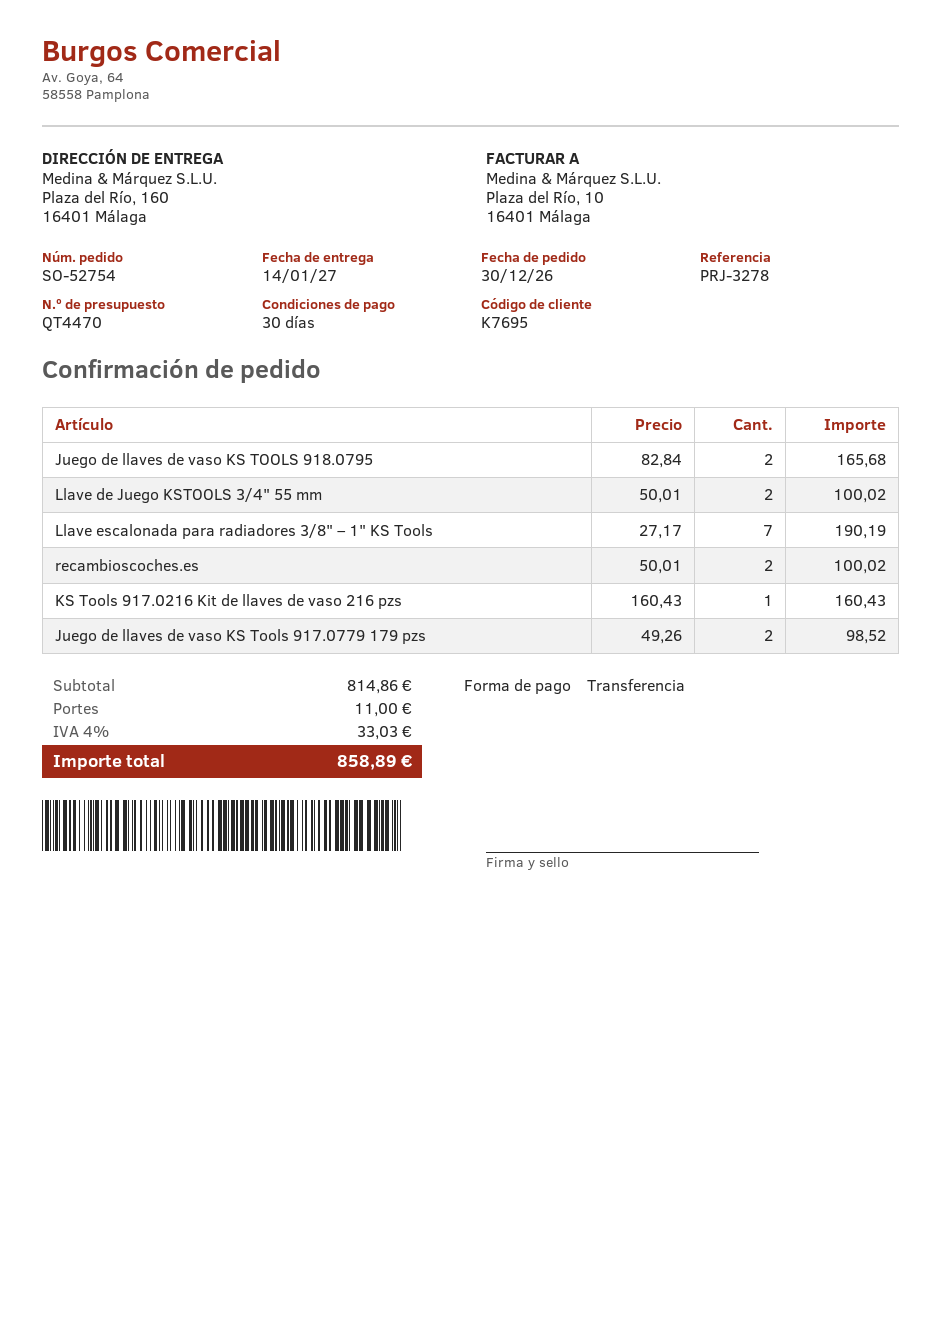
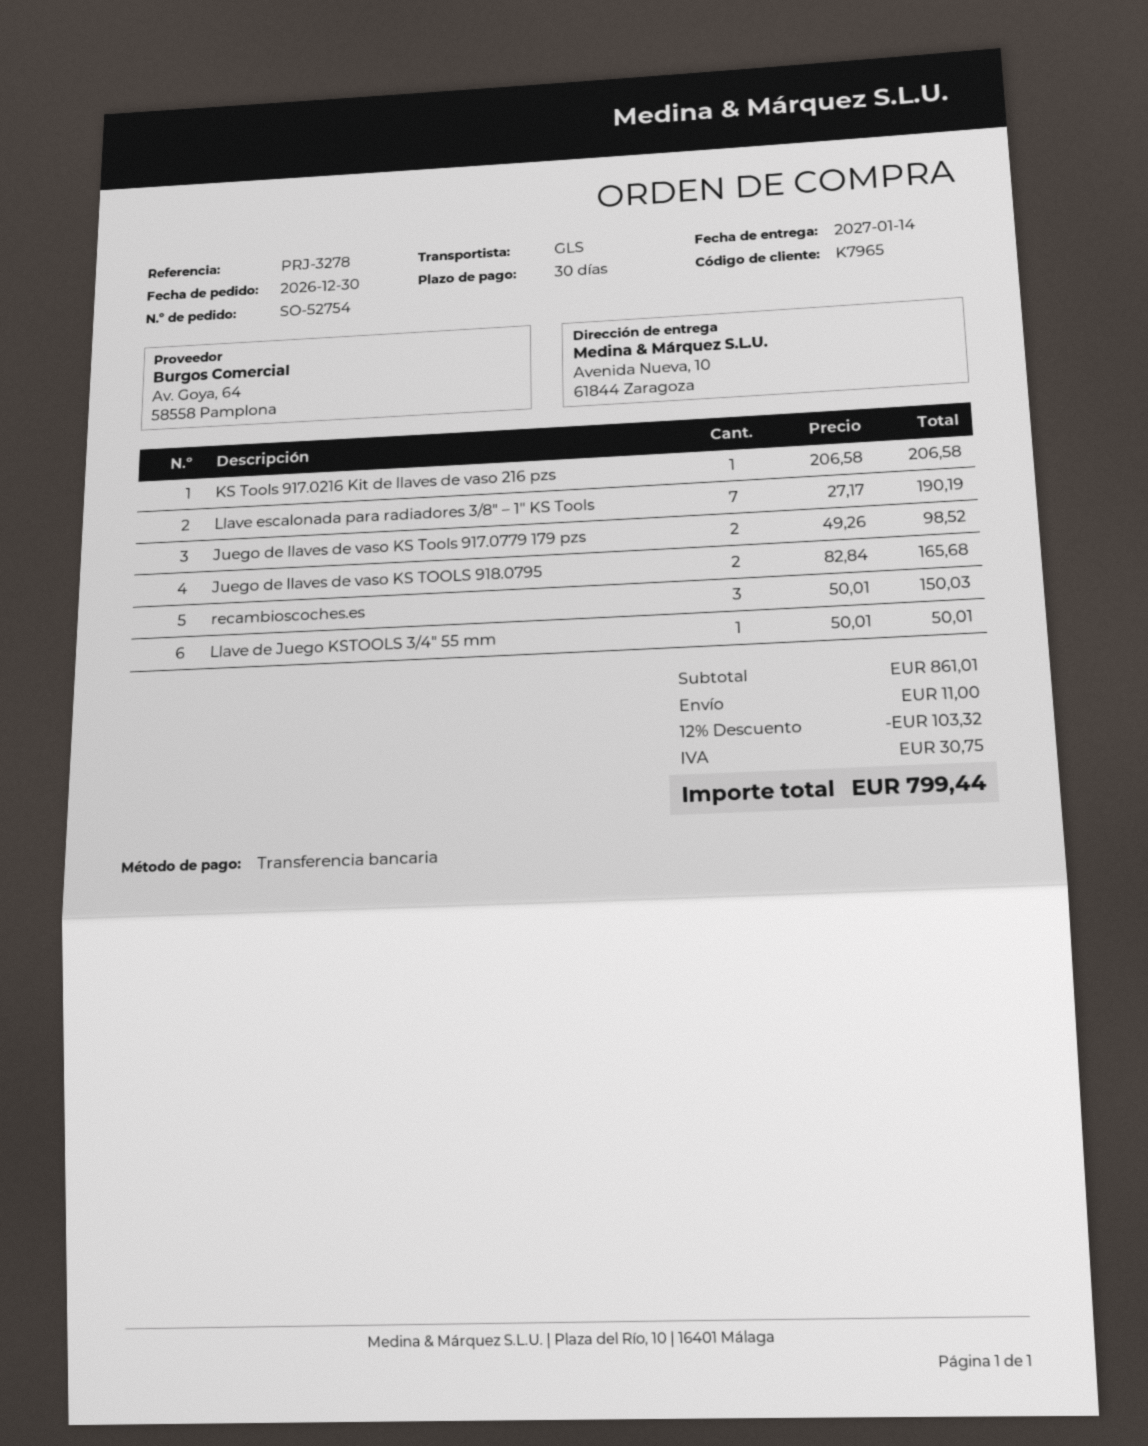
customer number: K7695 -> K7965
ship to: Plaza del Río, 160, 16401 Málaga -> Avenida Nueva, 10, 61844 Zaragoza
Llave de Juego KSTOOLS 3/4" 55 mm: 2 x 50.01 = 100.02 -> 1 x 50.01 = 50.01
recambioscoches.es: 2 x 50.01 = 100.02 -> 3 x 50.01 = 150.03
KS Tools 917.0216 Kit de llaves de vaso 216 pzs: 1 x 160.43 = 160.43 -> 1 x 206.58 = 206.58
subtotal: 814.86 -> 861.01
discount: none -> 12% = 103.32
tax: 33.03 -> 30.75
total: 858.89 -> 799.44

